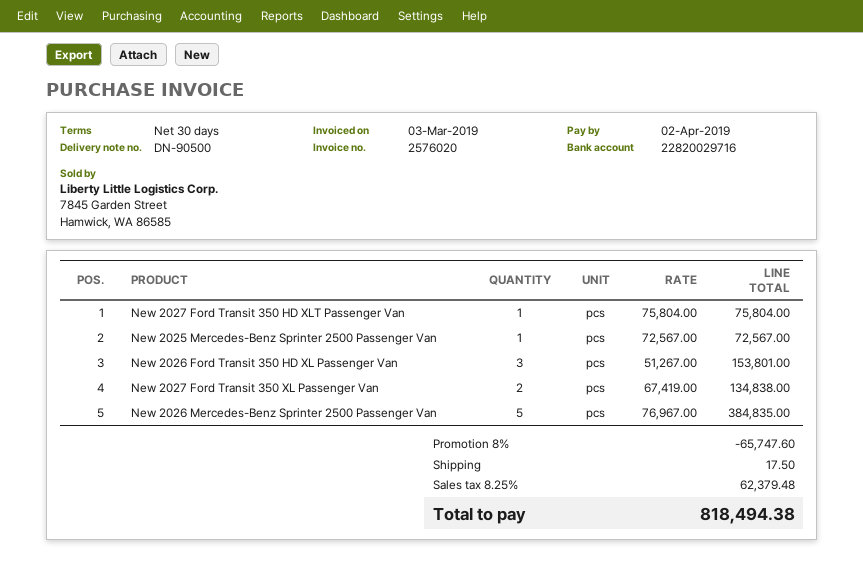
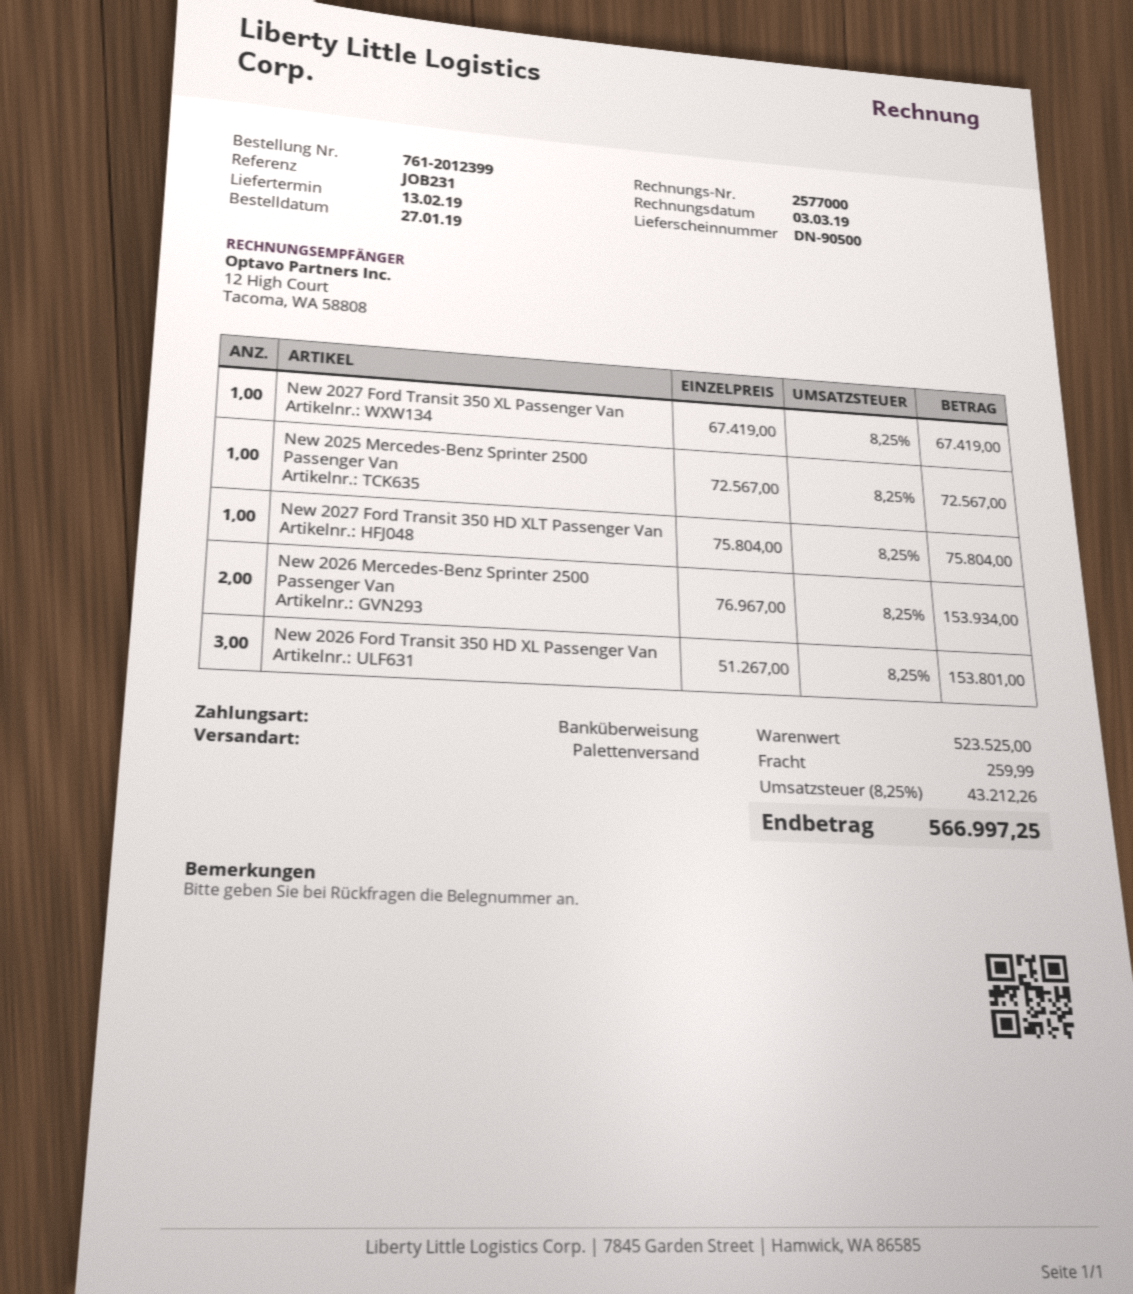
invoice number: 2576020 -> 2577000
New 2027 Ford Transit 350 XL Passenger Van: 2 x 67419.00 = 134838.00 -> 1 x 67419.00 = 67419.00
New 2026 Mercedes-Benz Sprinter 2500 Passenger Van: 5 x 76967.00 = 384835.00 -> 2 x 76967.00 = 153934.00
discount: 8% = 65747.60 -> none
shipping: 17.50 -> 259.99
tax: 8.25% = 62379.48 -> 8.25% = 43212.26
total: 818494.38 -> 566997.25

